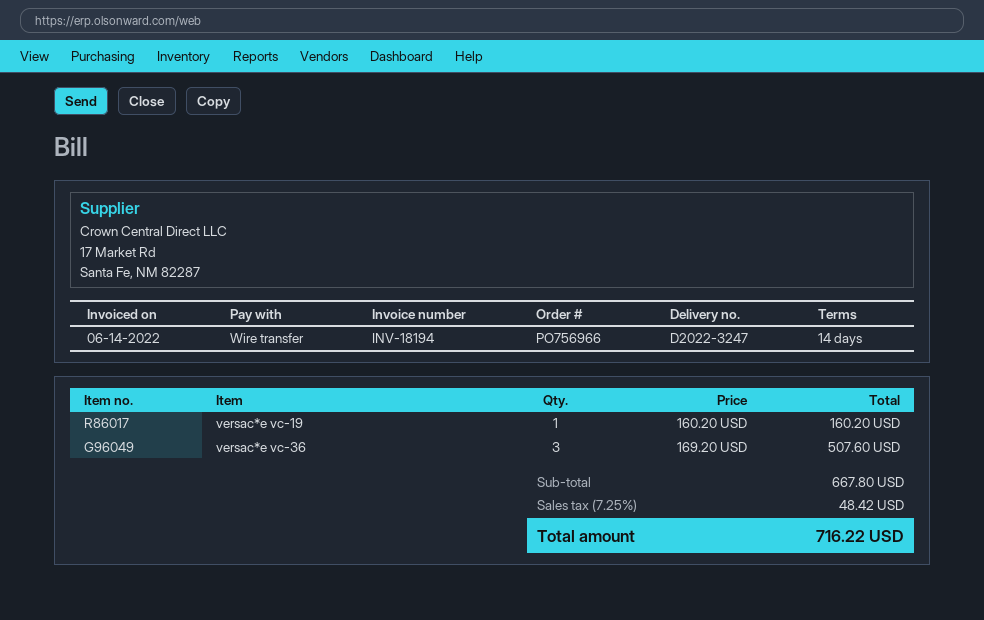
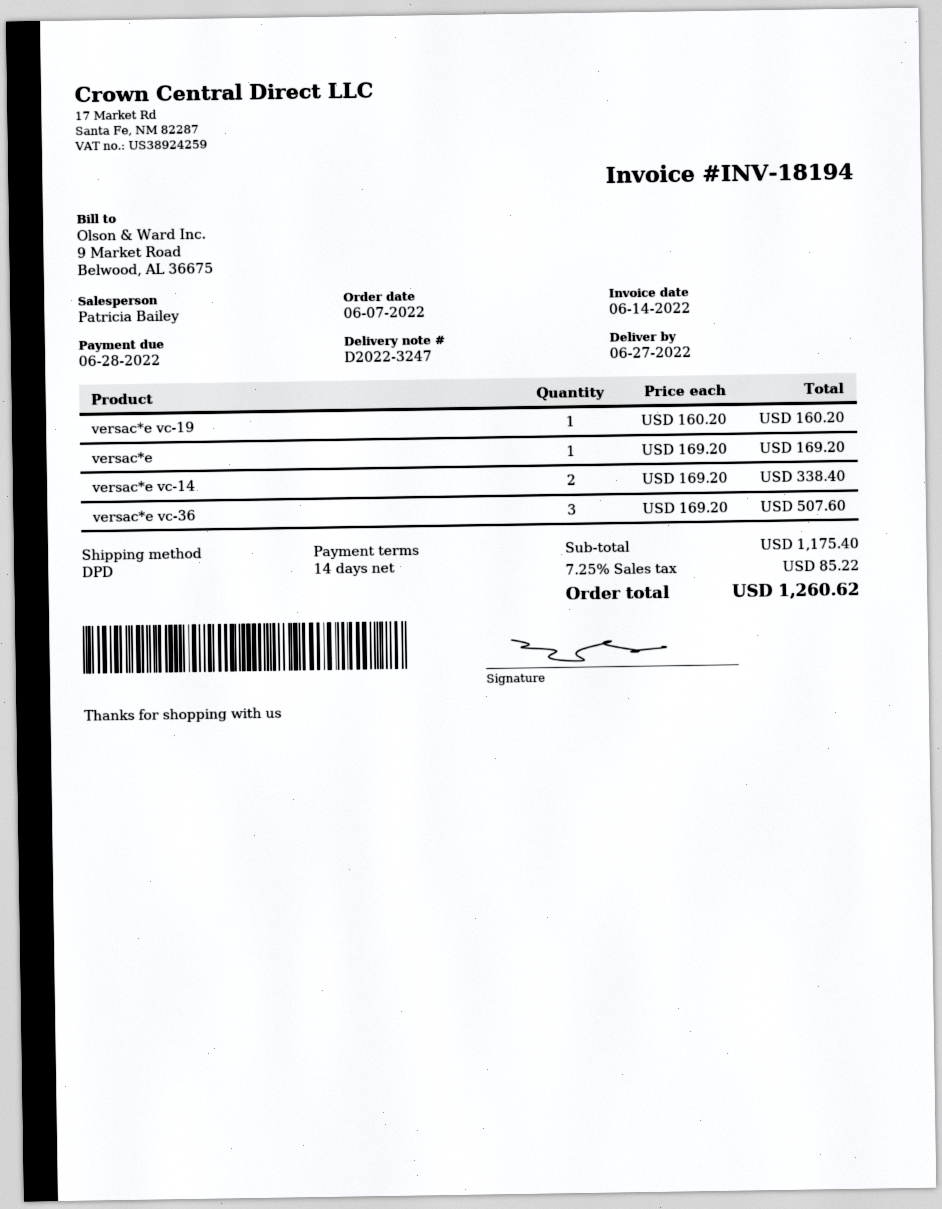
versac*e: none -> 1 x 169.20 = 169.20
versac*e vc-14: none -> 2 x 169.20 = 338.40
subtotal: 667.80 -> 1175.40
tax: 7.25% = 48.42 -> 7.25% = 85.22
total: 716.22 -> 1260.62

